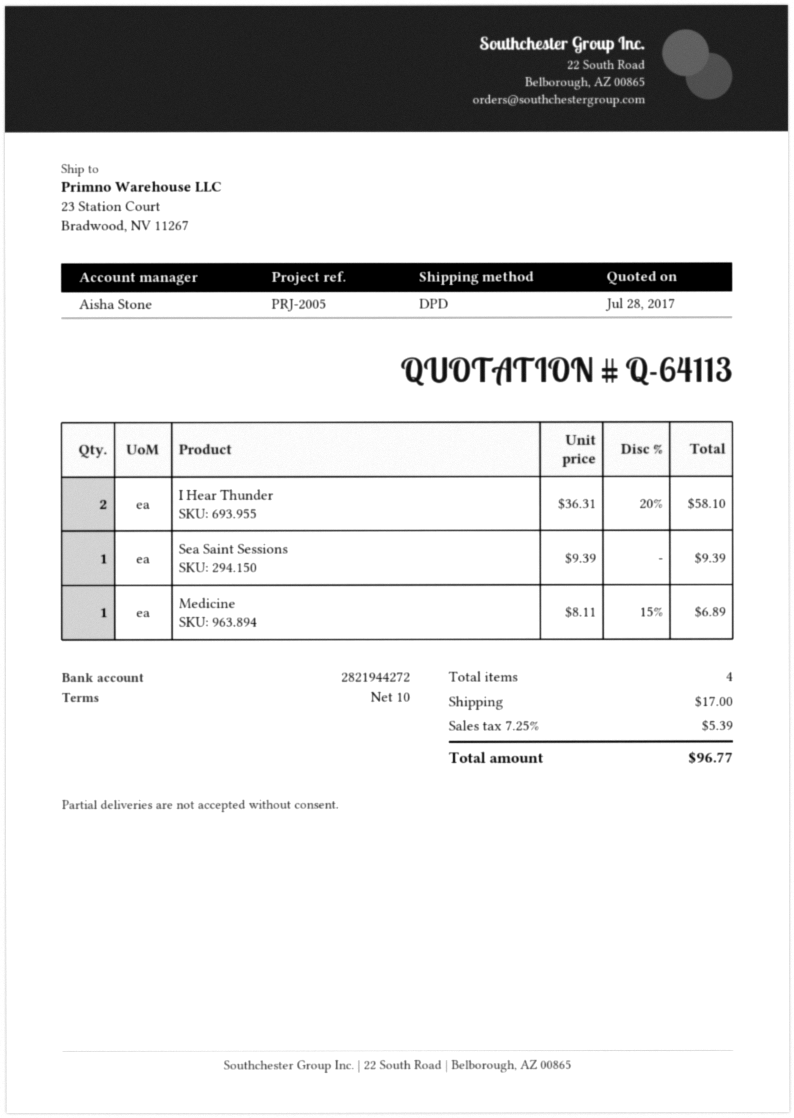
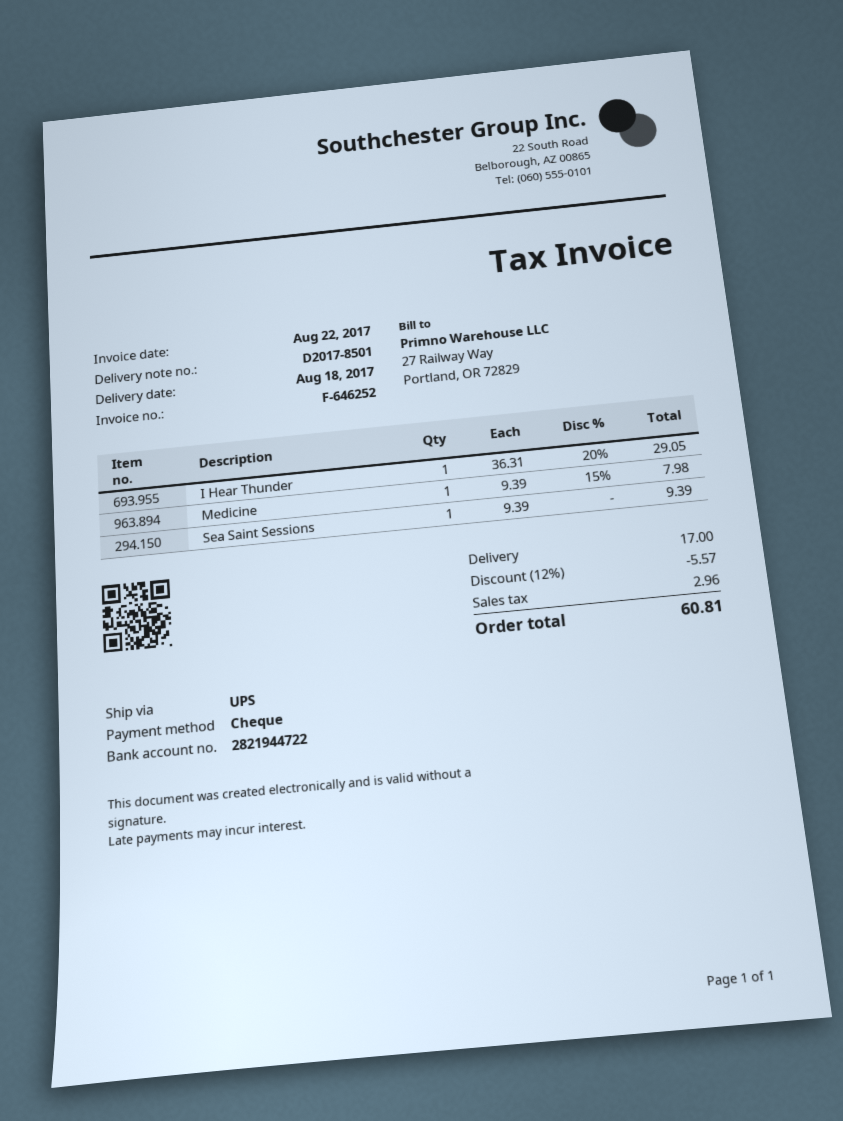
bank account: 2821944272 -> 2821944722
shipping method: DPD -> UPS
I Hear Thunder: 2 x 36.31 - 20% = 58.10 -> 1 x 36.31 - 20% = 29.05
Medicine: 1 x 8.11 - 15% = 6.89 -> 1 x 9.39 - 15% = 7.98
discount: none -> 12% = 5.57
tax: 5.39 -> 2.96
total: 96.77 -> 60.81

